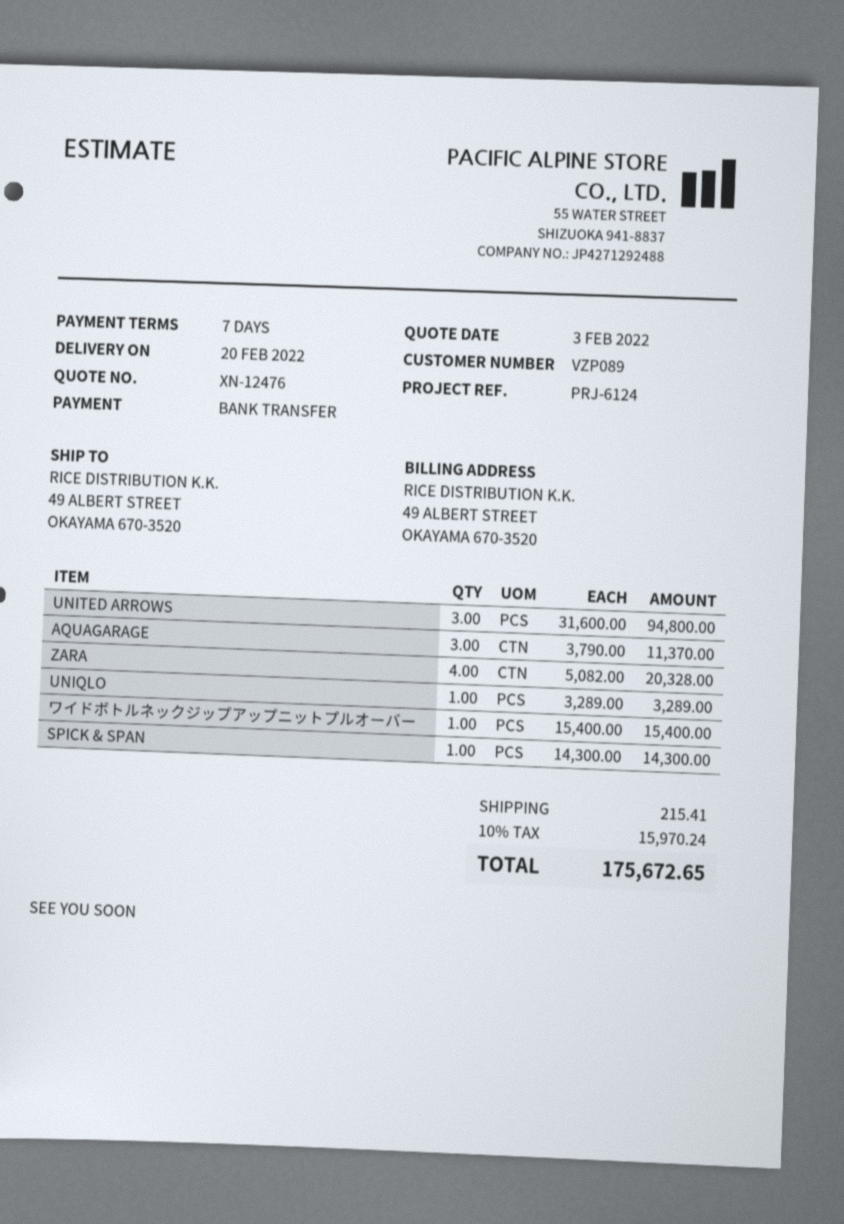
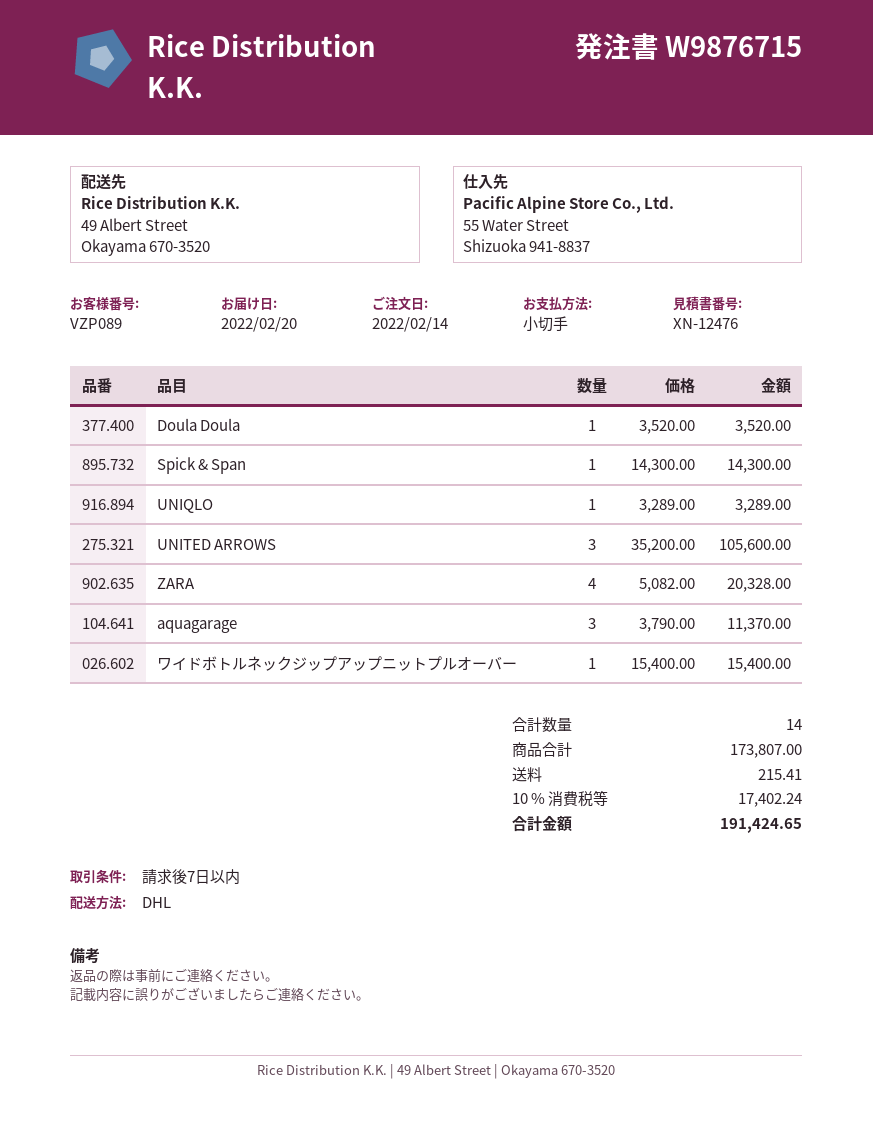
payment method: bank transfer -> cheque
UNITED ARROWS: 3 x 31600.00 = 94800.00 -> 3 x 35200.00 = 105600.00
Doula Doula: none -> 1 x 3520.00 = 3520.00
tax: 10% = 15970.24 -> 10% = 17402.24
total: 175672.65 -> 191424.65

